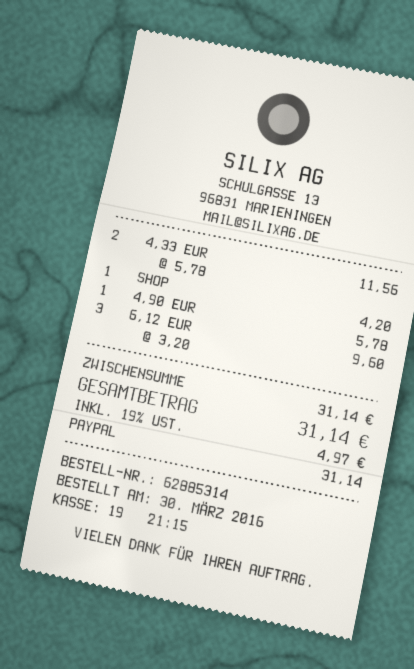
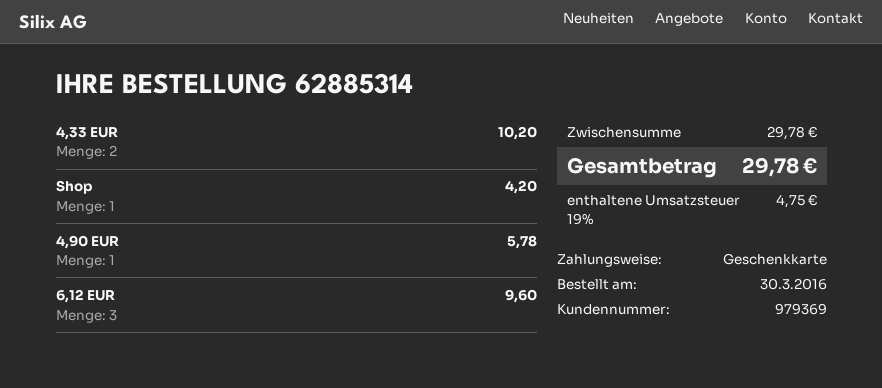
payment method: PayPal -> gift card
4,33 EUR: 2 for 11.56 -> 2 for 10.20
subtotal: 31.14 -> 29.78
tax: 19% = 4.97 -> 19% = 4.75
total: 31.14 -> 29.78

